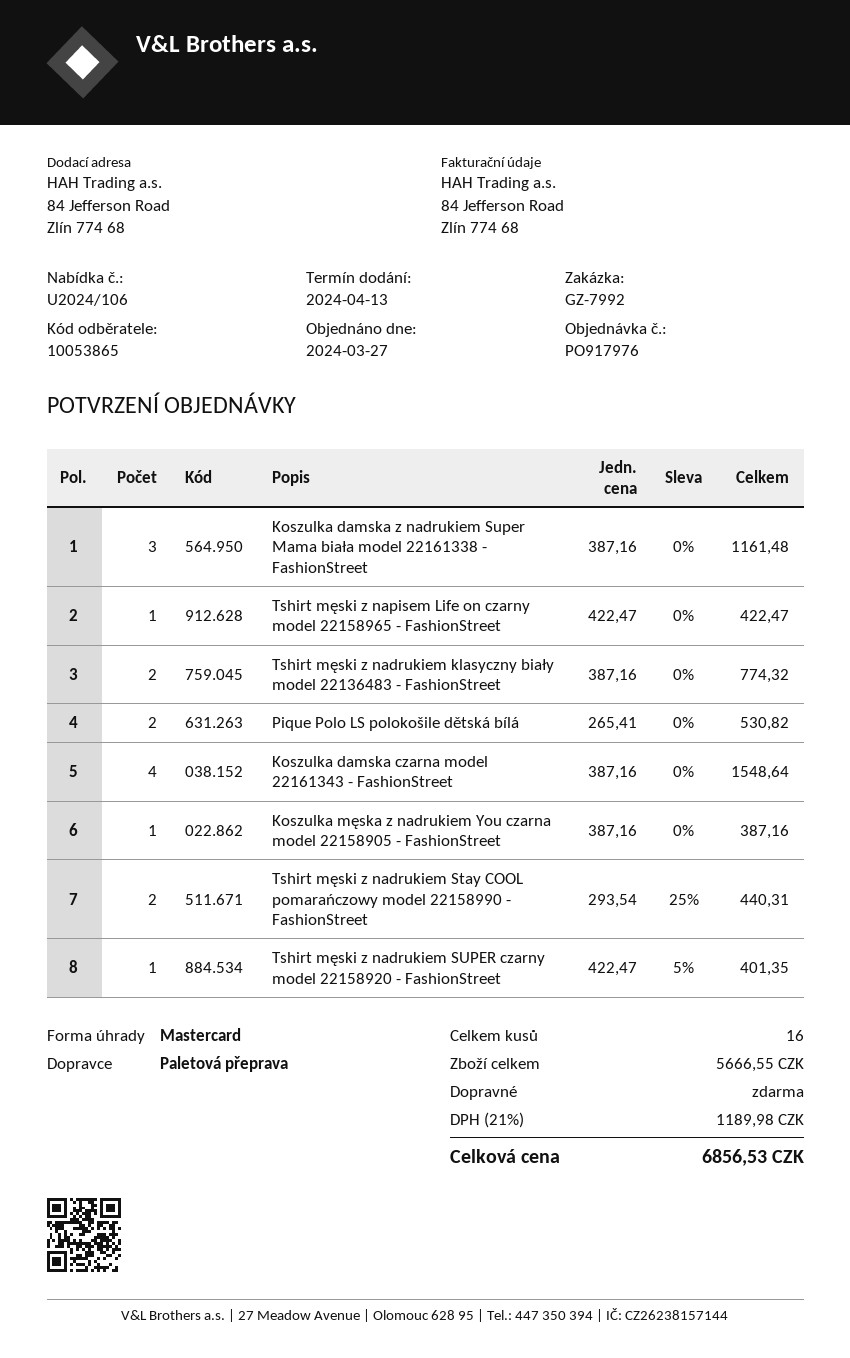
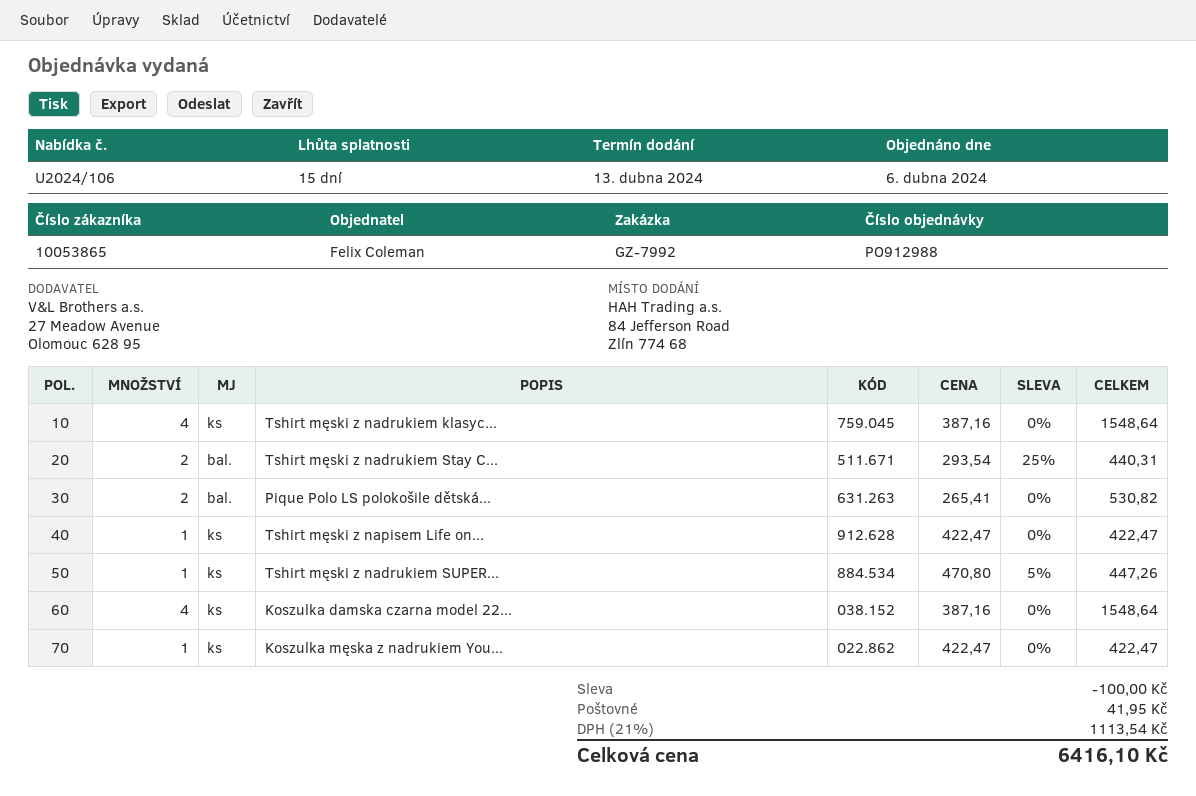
order number: PO917976 -> PO912988
order date: 2024-03-27 -> 2024-04-06
Koszulka damska z nadrukiem Super Mama biała model 22161338 - FashionStreet: 3 x 387.16 = 1161.48 -> none
Tshirt męski z nadrukiem klasyczny biały model 22136483 - FashionStreet: 2 x 387.16 = 774.32 -> 4 x 387.16 = 1548.64
Koszulka męska z nadrukiem You czarna model 22158905 - FashionStreet: 1 x 387.16 = 387.16 -> 1 x 422.47 = 422.47
Tshirt męski z nadrukiem SUPER czarny model 22158920 - FashionStreet: 1 x 422.47 - 5% = 401.35 -> 1 x 470.80 - 5% = 447.26
discount: none -> 100.00
shipping: 0.00 -> 41.95
tax: 21% = 1189.98 -> 21% = 1113.54
total: 6856.53 -> 6416.10

